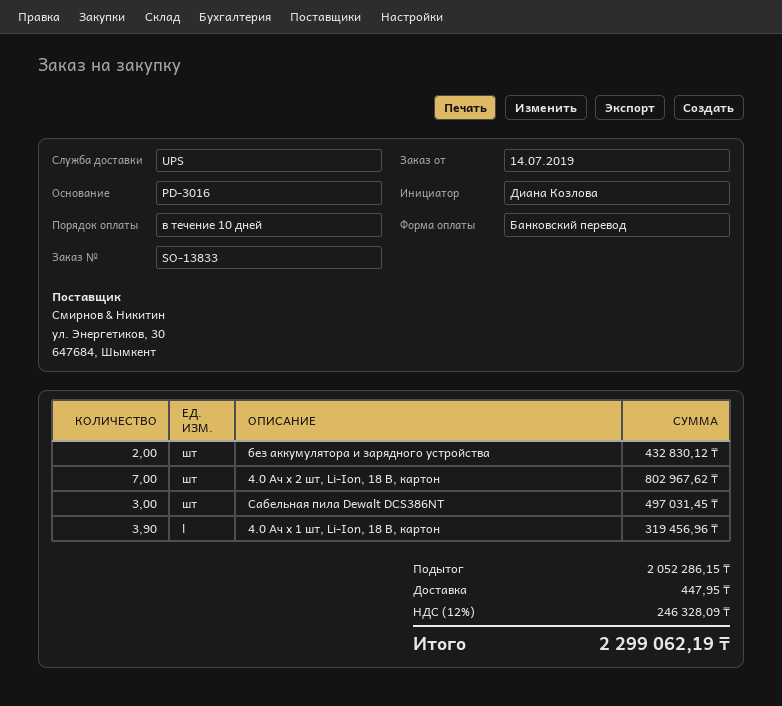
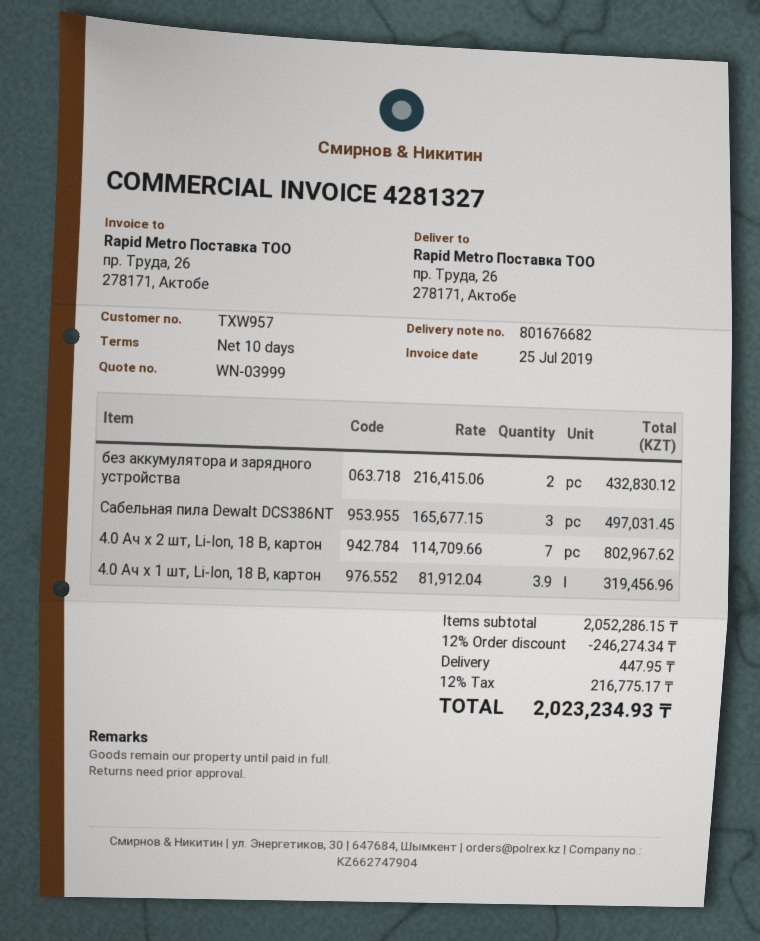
discount: none -> 12% = 246274.34
tax: 12% = 246328.09 -> 12% = 216775.17
total: 2299062.19 -> 2023234.93

